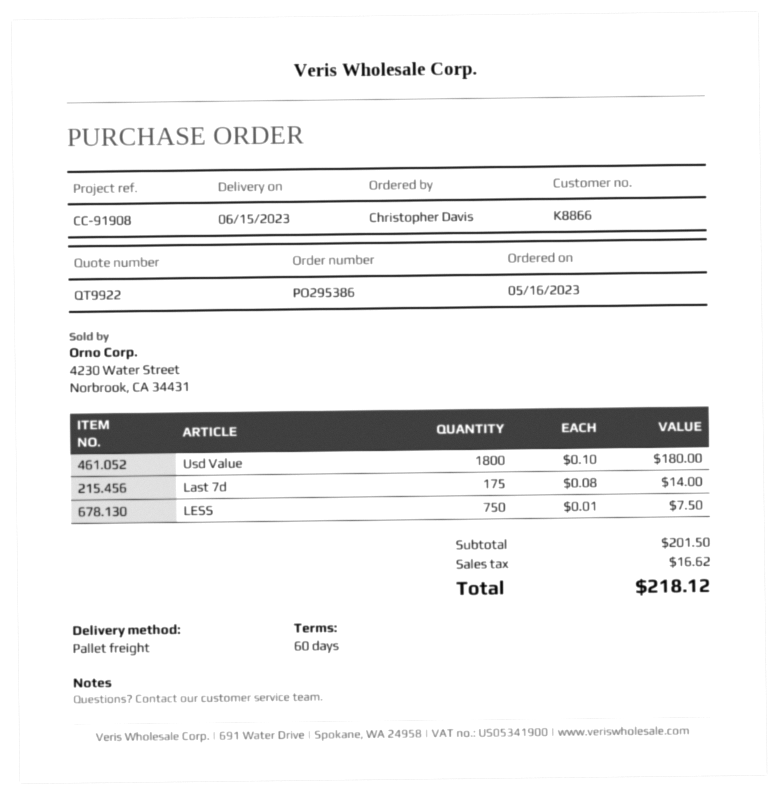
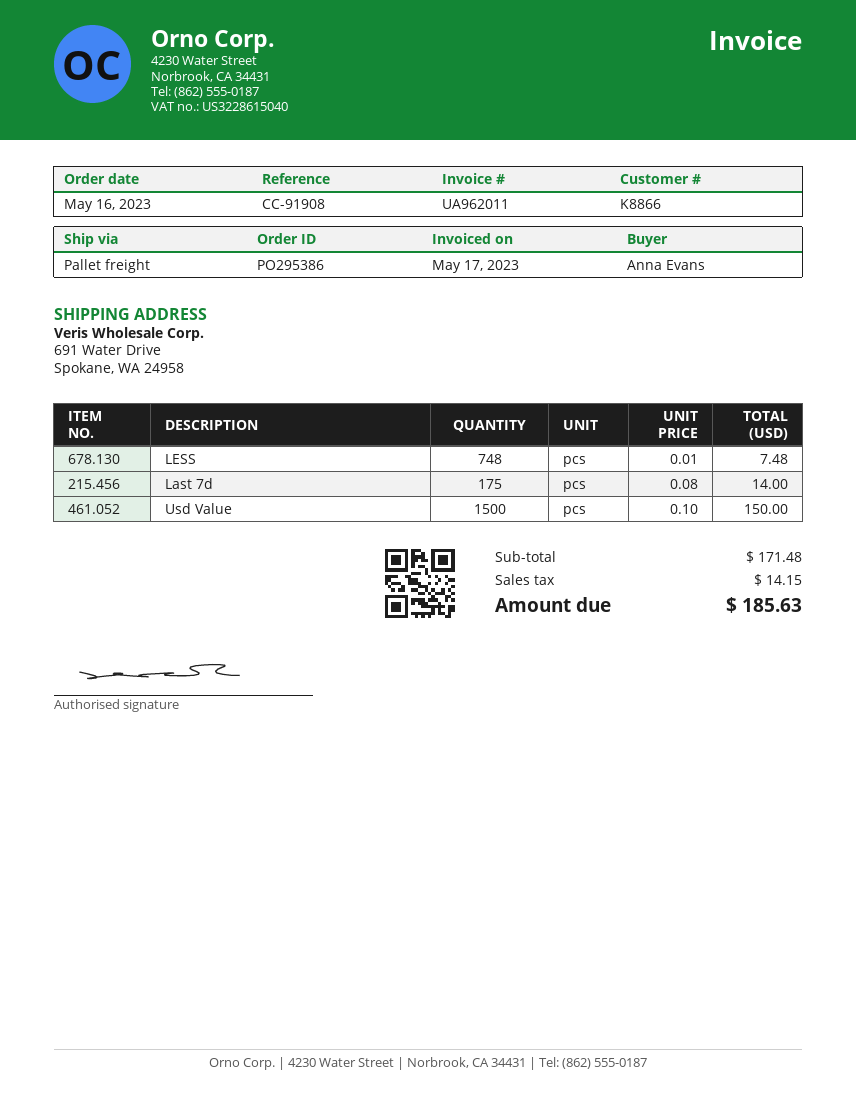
ordered by: Christopher Davis -> Anna Evans
Usd Value: 1800 x 0.10 = 180.00 -> 1500 x 0.10 = 150.00
LESS: 750 x 0.01 = 7.50 -> 748 x 0.01 = 7.48
subtotal: 201.50 -> 171.48
tax: 16.62 -> 14.15
total: 218.12 -> 185.63

